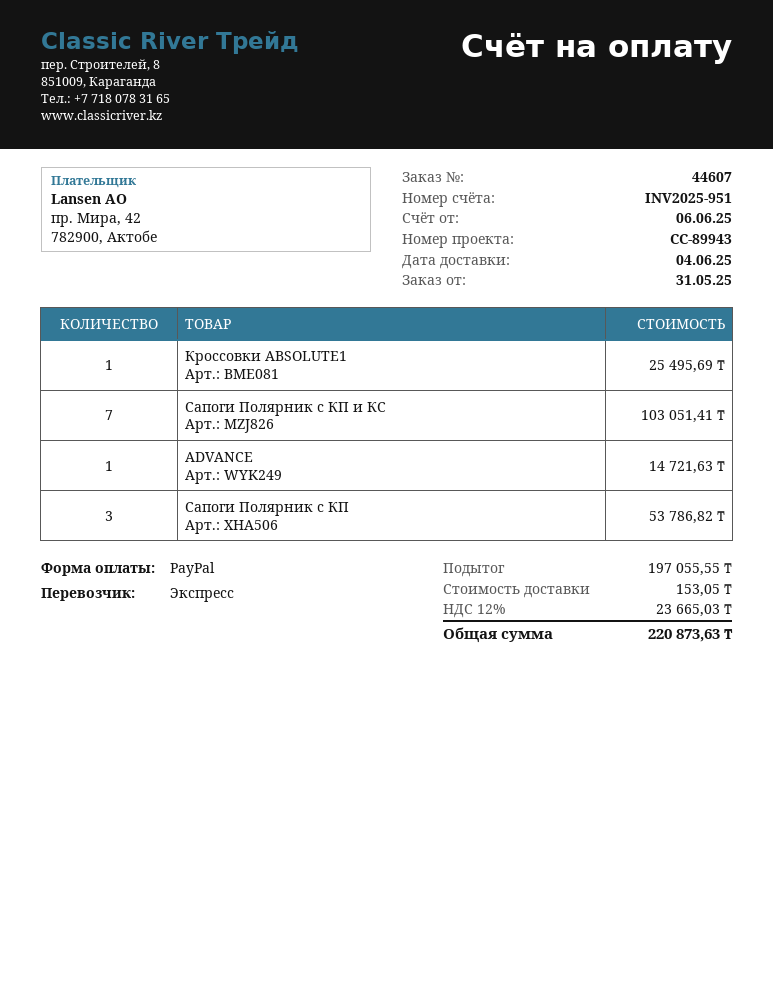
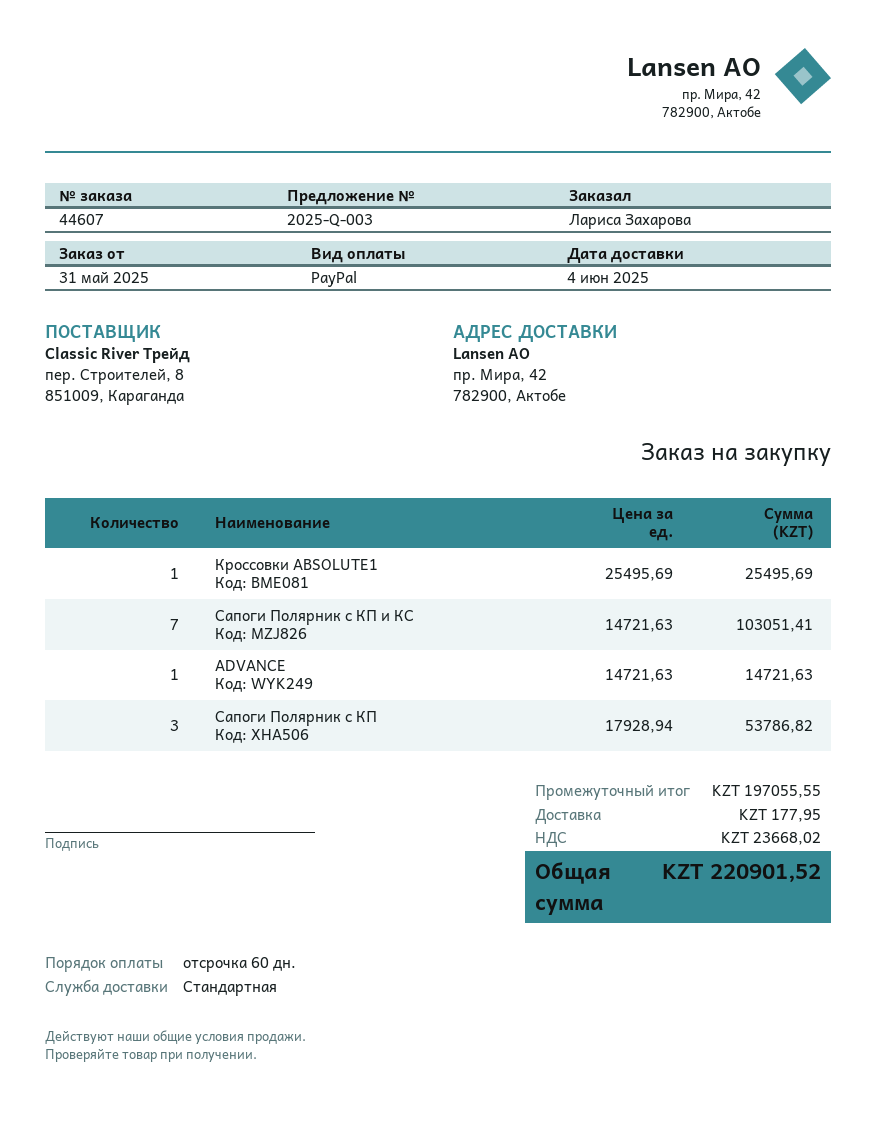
shipping method: express -> standard
shipping: 153.05 -> 177.95
tax: 23665.03 -> 23668.02
total: 220873.63 -> 220901.52

